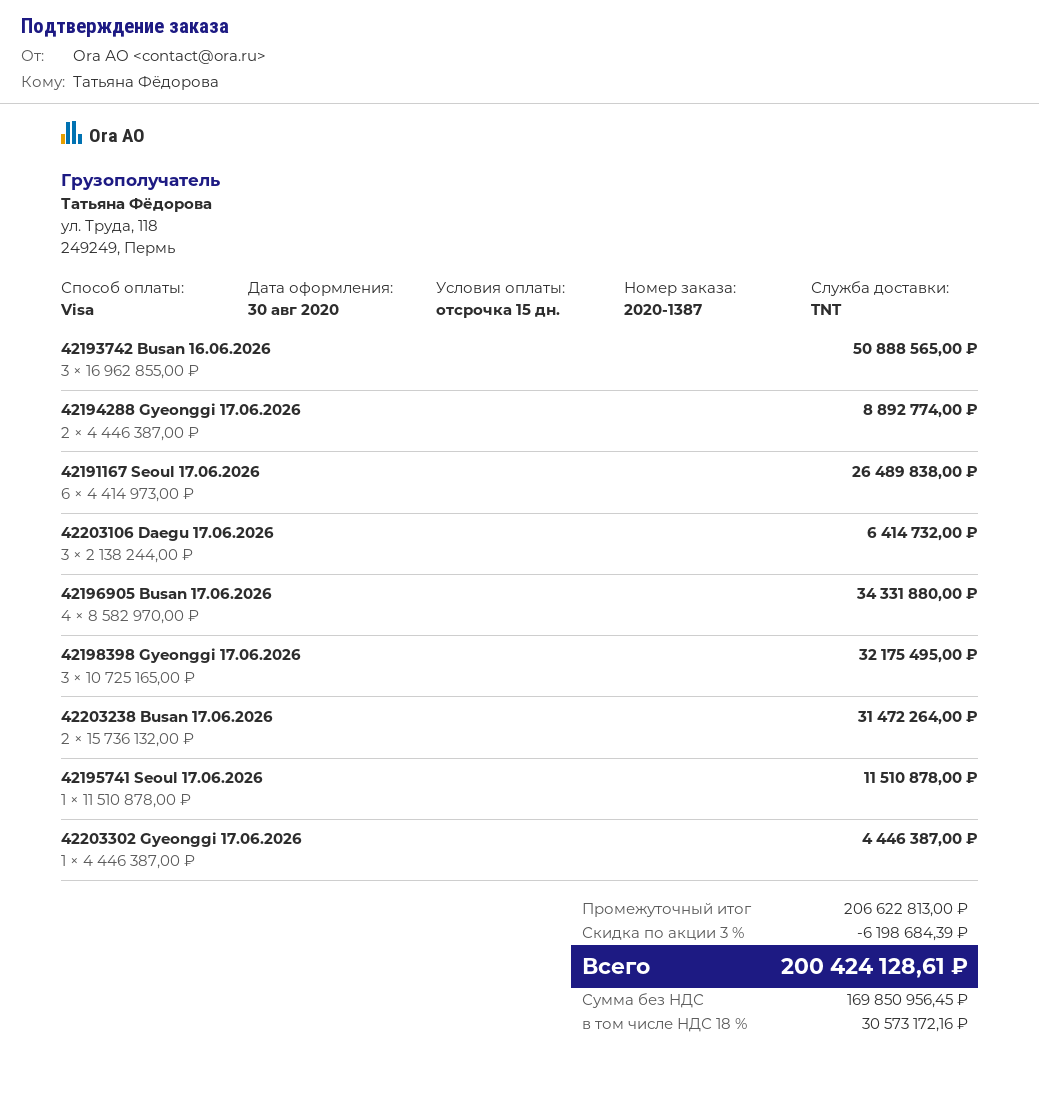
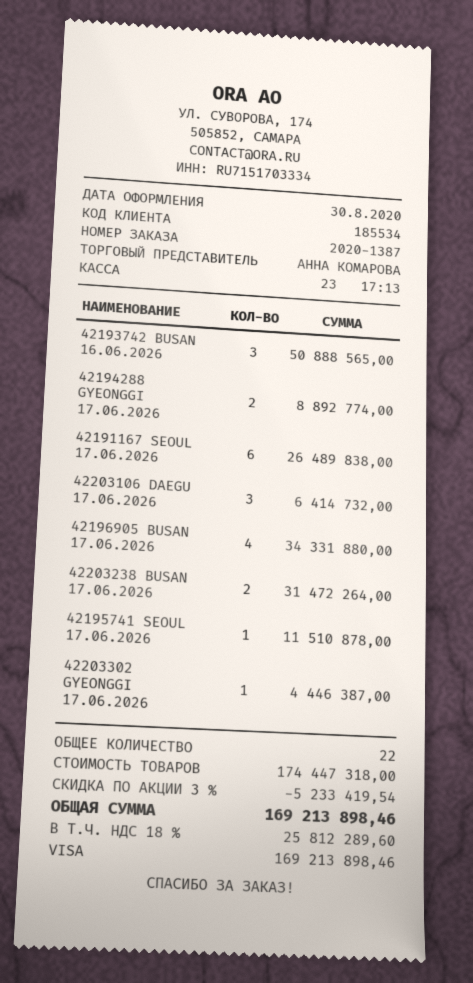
42198398 Gyeonggi 17.06.2026: 3 for 32175495.00 -> none
subtotal: 206622813.00 -> 174447318.00
discount: 3% = 6198684.39 -> 3% = 5233419.54
tax: 18% = 30573172.16 -> 18% = 25812289.60
total: 200424128.61 -> 169213898.46

